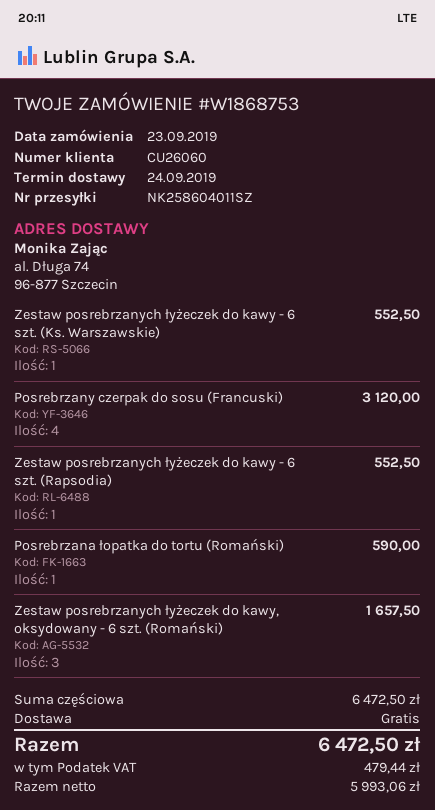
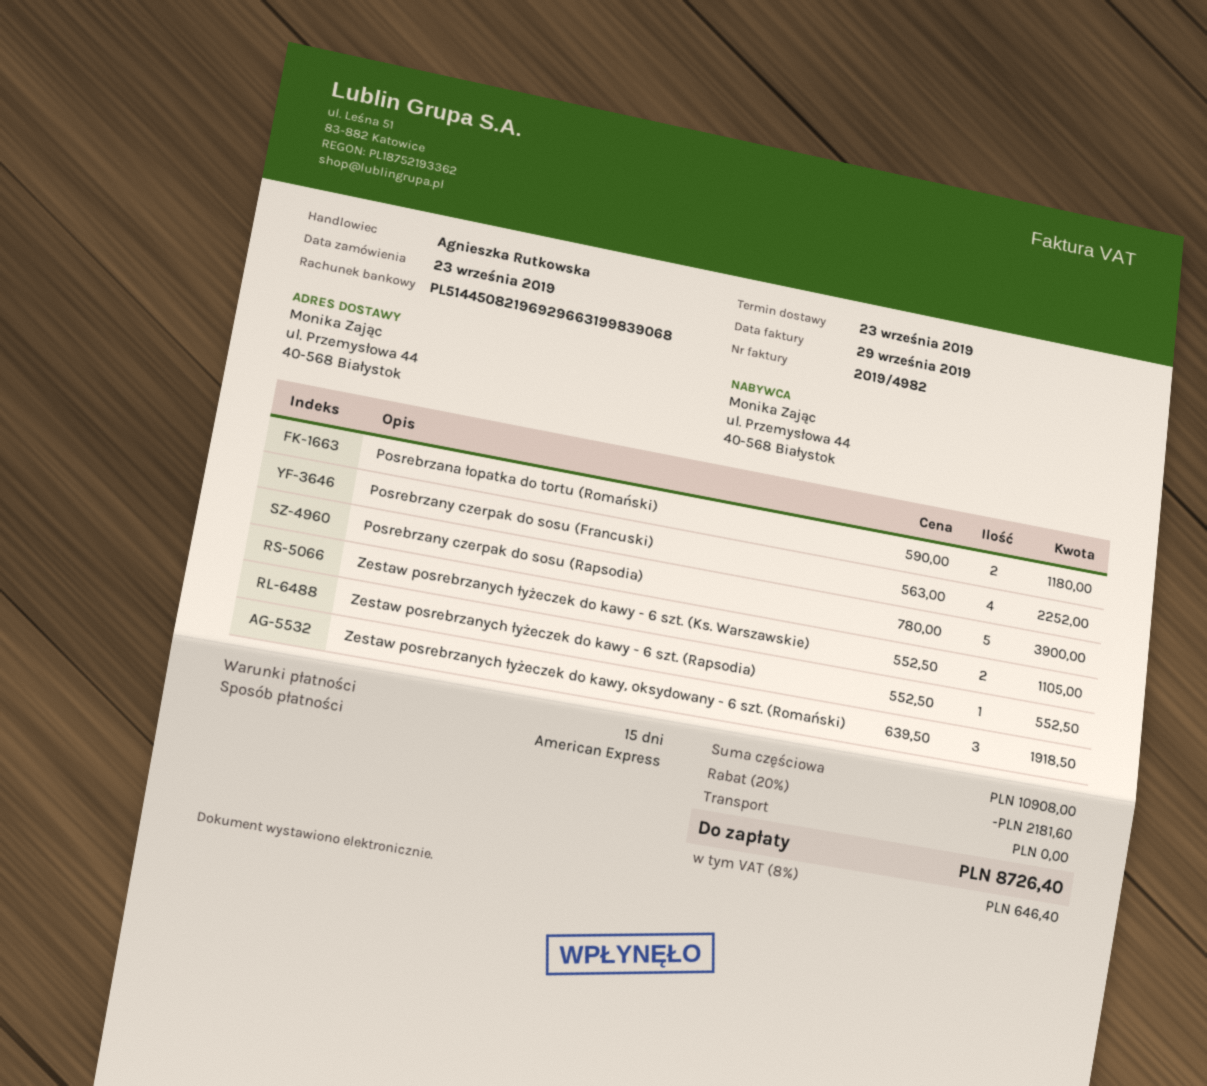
delivery date: 2019-09-24 -> 2019-09-23
ship to: al. Długa 74, 96-877 Szczecin -> ul. Przemysłowa 44, 40-568 Białystok
Zestaw posrebrzanych łyżeczek do kawy - 6 szt. (Ks. Warszawskie): 1 for 552.50 -> 2 for 1105.00
Posrebrzany czerpak do sosu (Francuski): 4 for 3120.00 -> 4 for 2252.00
Posrebrzana łopatka do tortu (Romański): 1 for 590.00 -> 2 for 1180.00
Zestaw posrebrzanych łyżeczek do kawy, oksydowany - 6 szt. (Romański): 3 for 1657.50 -> 3 for 1918.50
Posrebrzany czerpak do sosu (Rapsodia): none -> 5 for 3900.00
subtotal: 6472.50 -> 10908.00
discount: none -> 20% = 2181.60
tax: 479.44 -> 646.40
total: 6472.50 -> 8726.40

